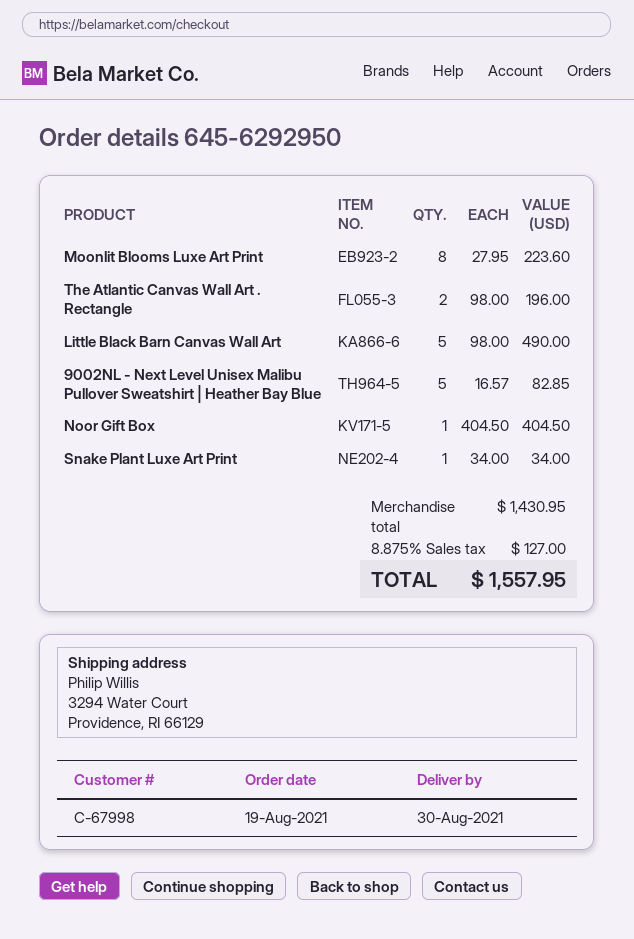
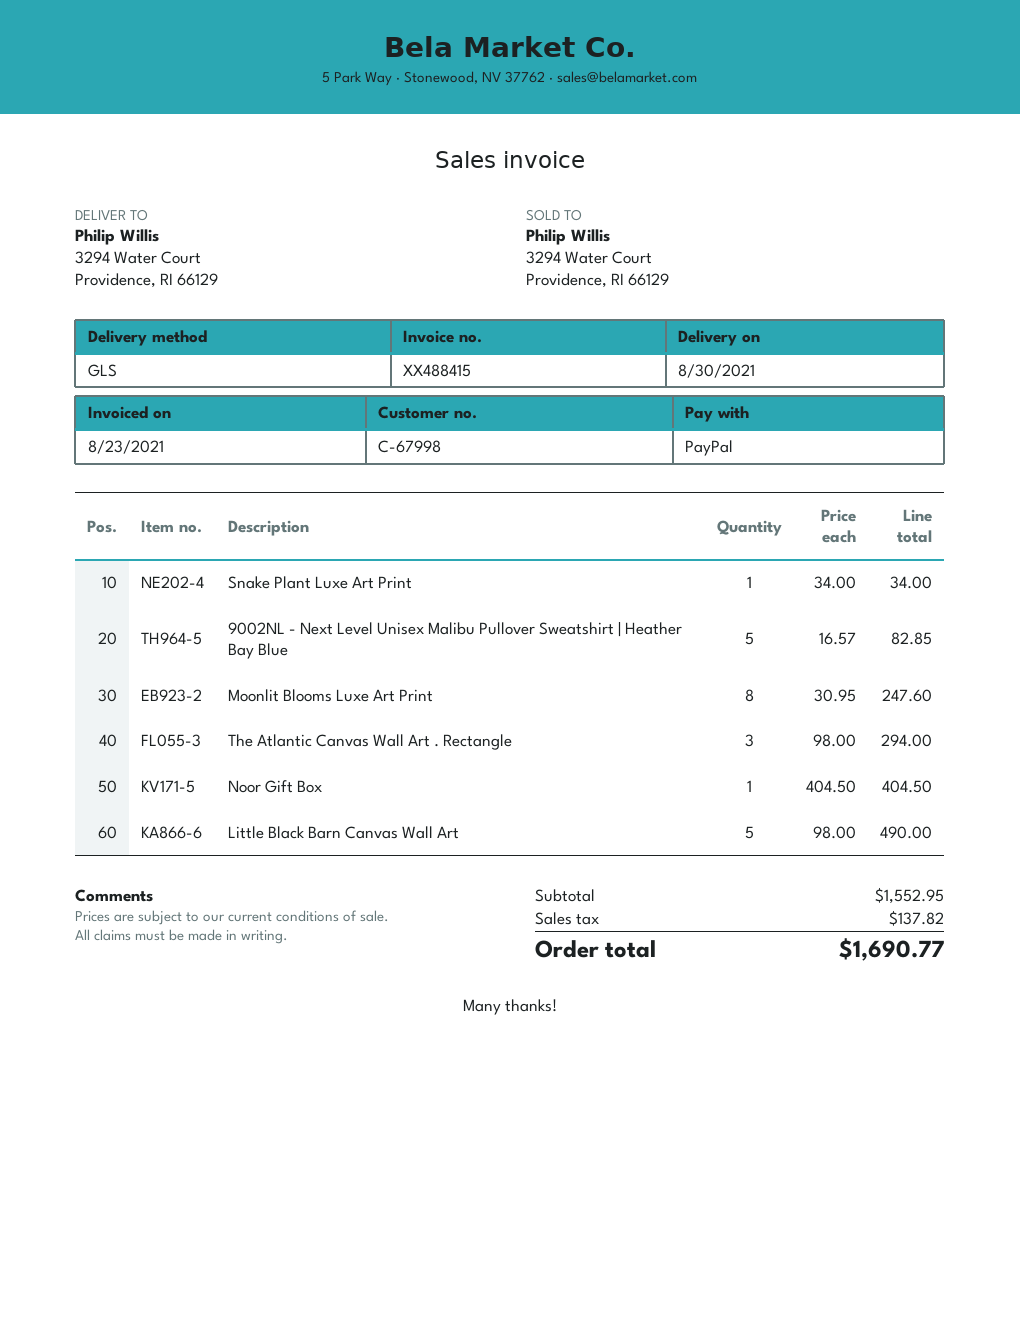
Moonlit Blooms Luxe Art Print: 8 x 27.95 = 223.60 -> 8 x 30.95 = 247.60
The Atlantic Canvas Wall Art . Rectangle: 2 x 98.00 = 196.00 -> 3 x 98.00 = 294.00
subtotal: 1430.95 -> 1552.95
tax: 127.00 -> 137.82
total: 1557.95 -> 1690.77

